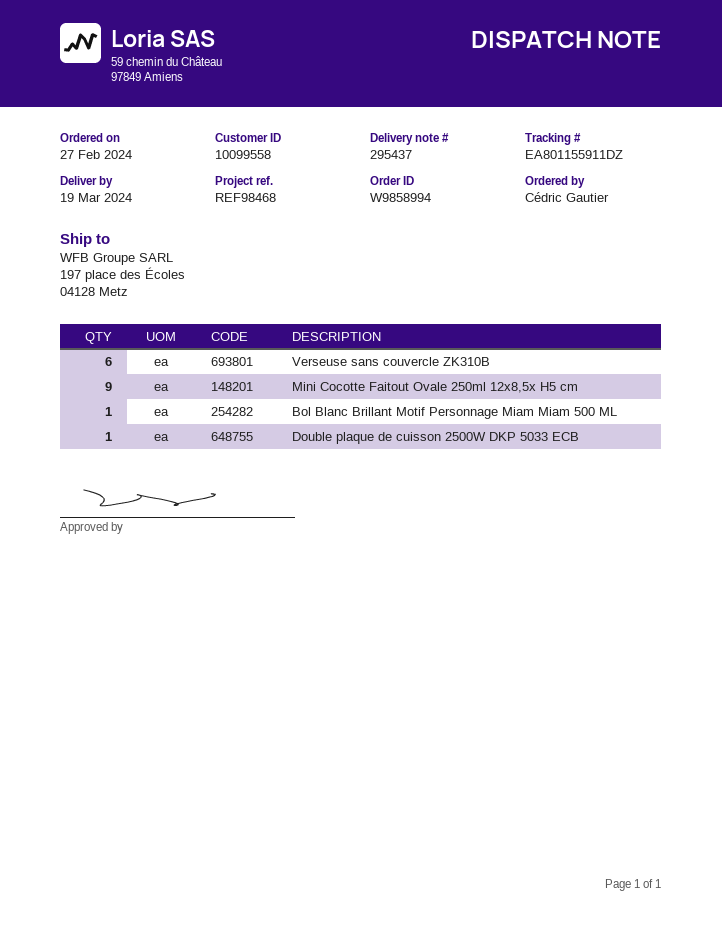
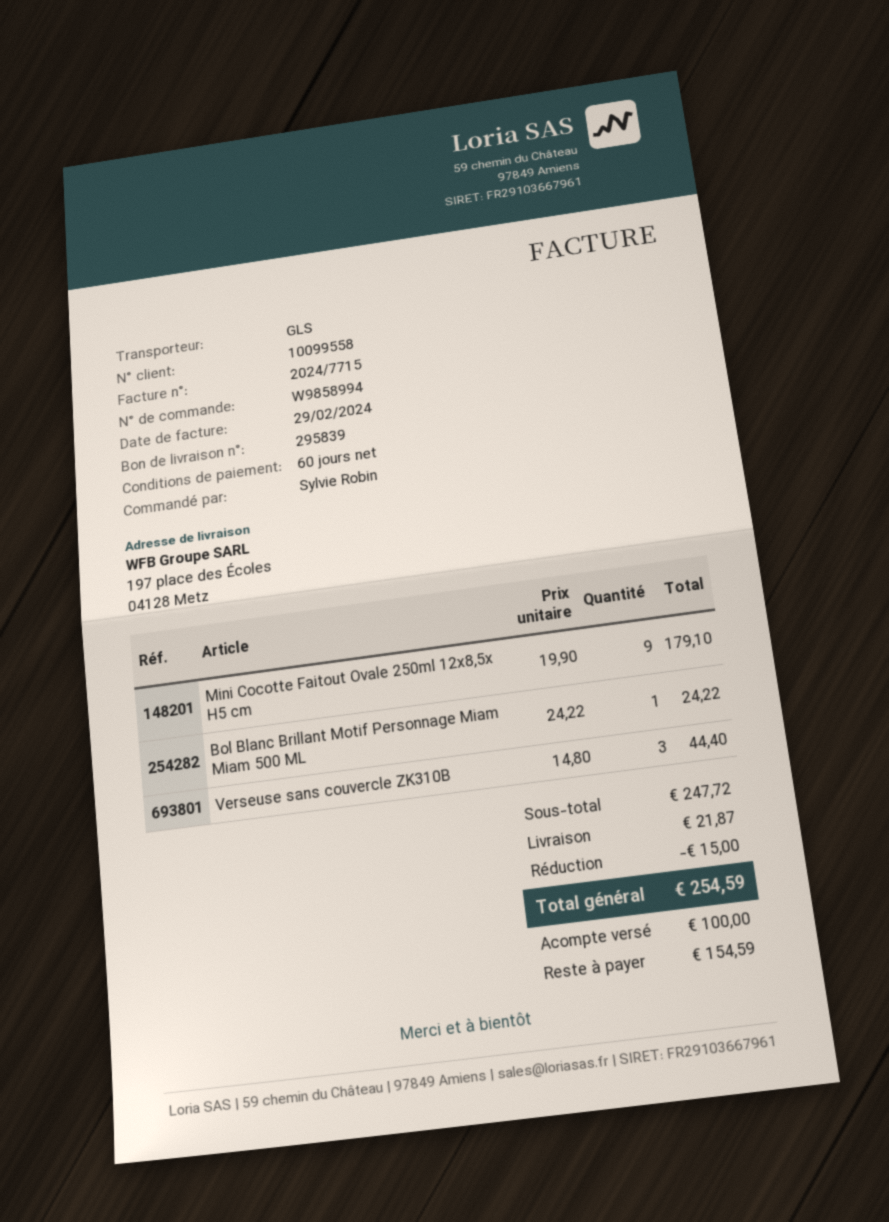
delivery note number: 295437 -> 295839
ordered by: Cédric Gautier -> Sylvie Robin
Verseuse sans couvercle ZK310B: 6 -> 3
Double plaque de cuisson 2500W DKP 5033 ECB: 1 -> none

